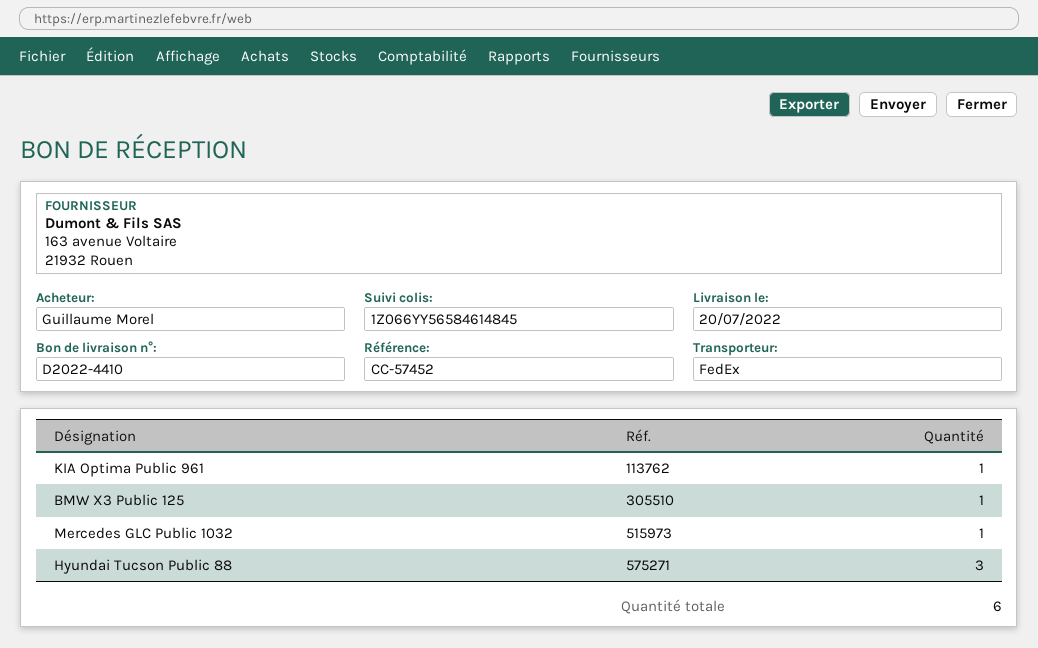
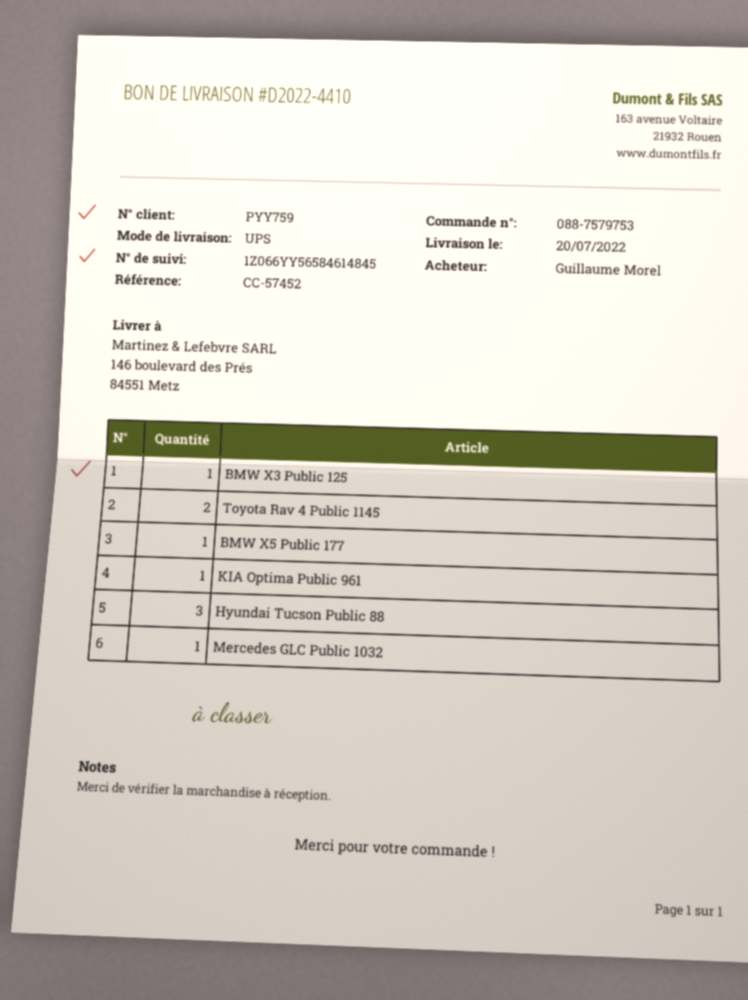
shipping method: FedEx -> UPS
Toyota Rav 4 Public 1145: none -> 2
BMW X5 Public 177: none -> 1

